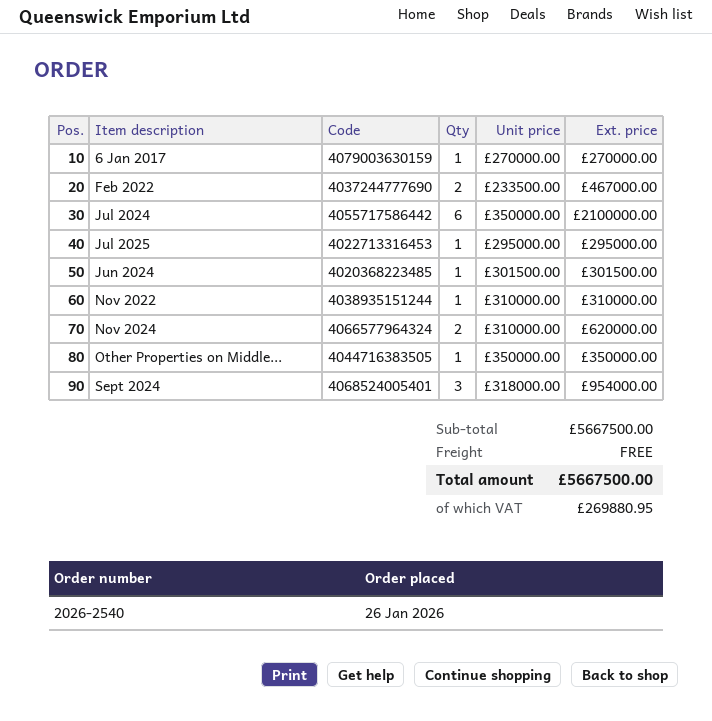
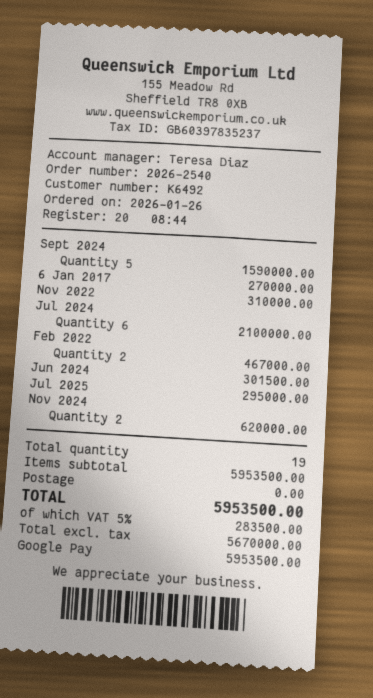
Other Properties on Middle...: 1 for 350000.00 -> none
Sept 2024: 3 for 954000.00 -> 5 for 1590000.00
subtotal: 5667500.00 -> 5953500.00
tax: 269880.95 -> 283500.00
total: 5667500.00 -> 5953500.00

